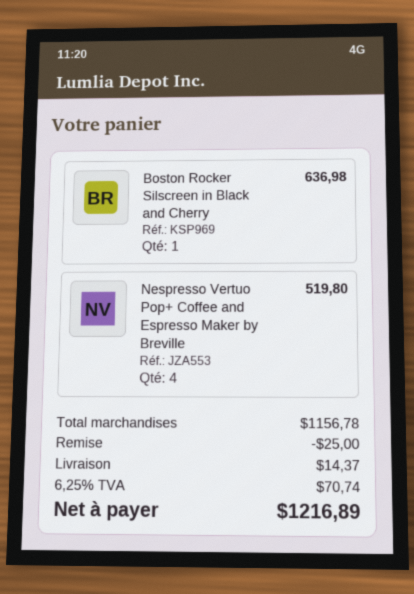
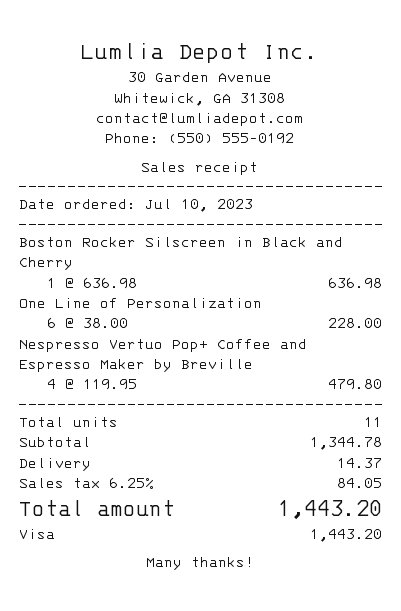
Nespresso Vertuo Pop+ Coffee and Espresso Maker by Breville: 4 for 519.80 -> 4 for 479.80
One Line of Personalization: none -> 6 for 228.00
subtotal: 1156.78 -> 1344.78
discount: 25.00 -> none
tax: 6.25% = 70.74 -> 6.25% = 84.05
total: 1216.89 -> 1443.20

